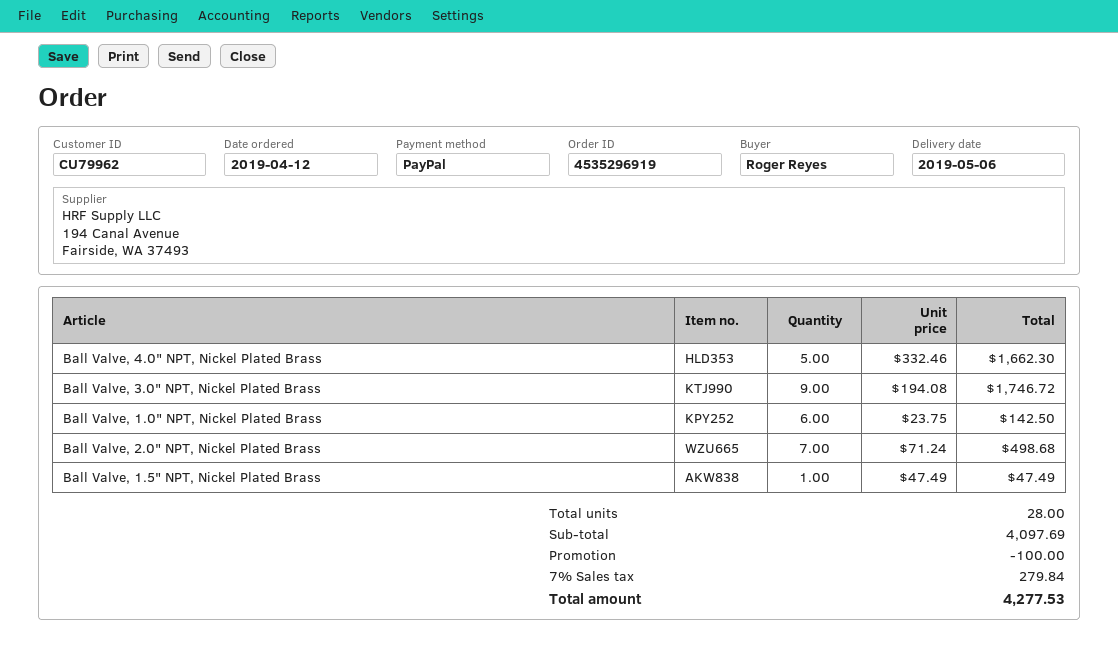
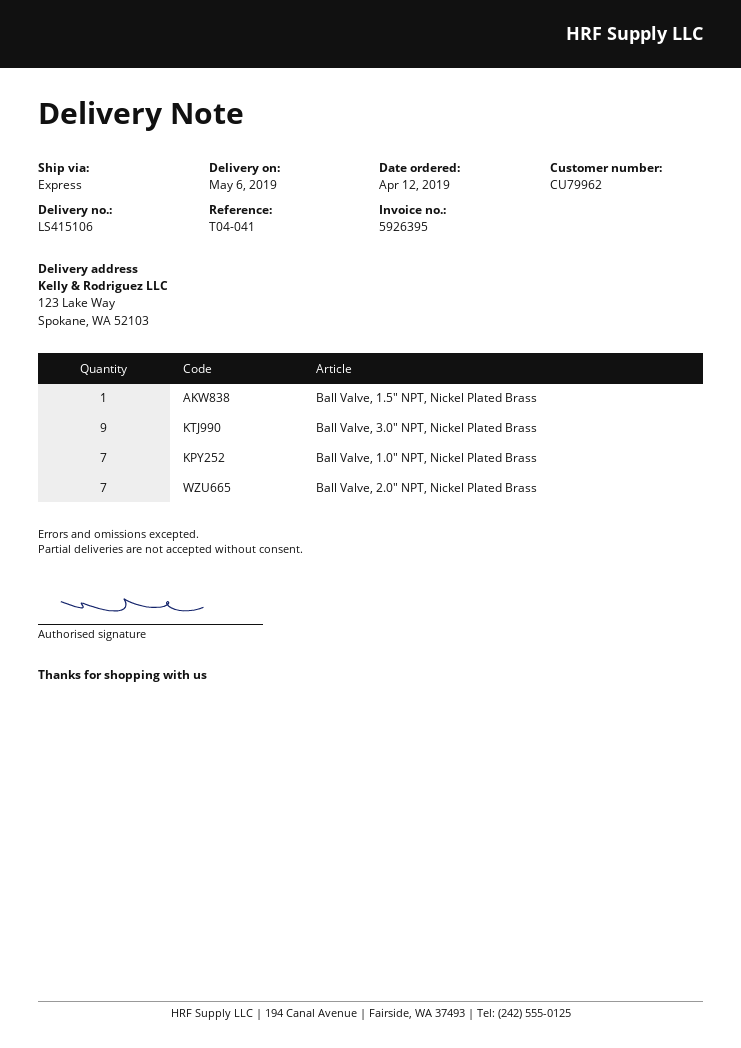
Ball Valve, 4.0" NPT, Nickel Plated Brass: 5 -> none
Ball Valve, 1.0" NPT, Nickel Plated Brass: 6 -> 7

